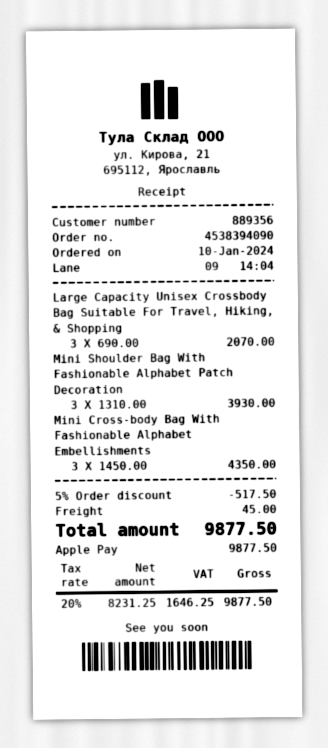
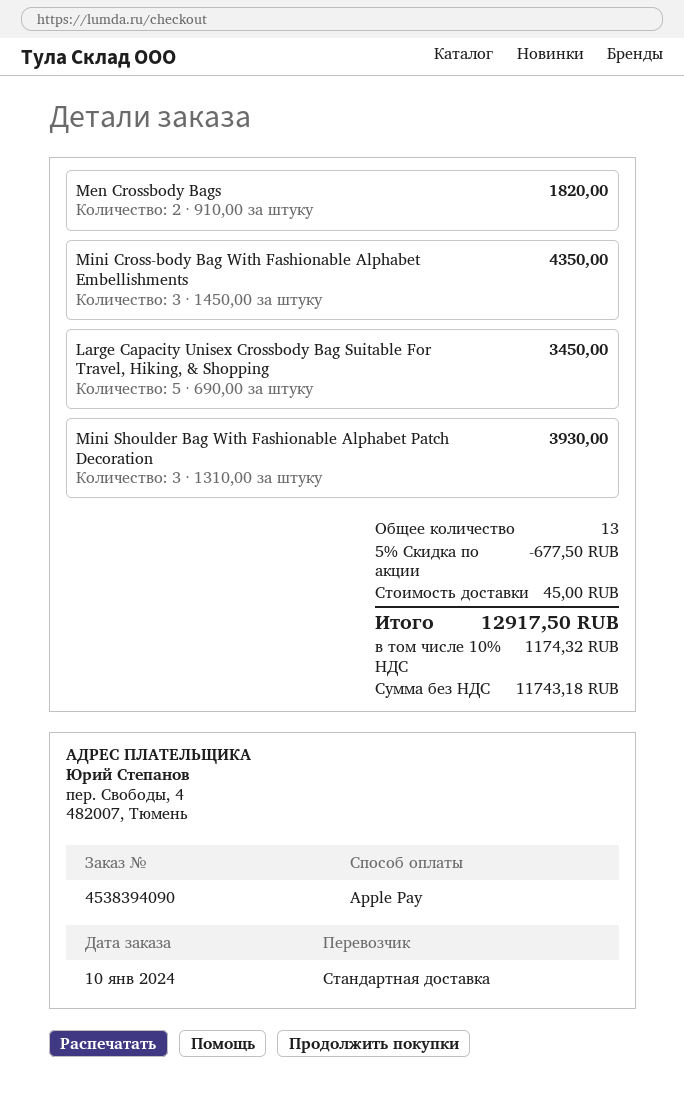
Large Capacity Unisex Crossbody Bag Suitable For Travel, Hiking, & Shopping: 3 x 690.00 = 2070.00 -> 5 x 690.00 = 3450.00
Men Crossbody Bags: none -> 2 x 910.00 = 1820.00
discount: 5% = 517.50 -> 5% = 677.50
net: 8231.25 -> 11743.18
tax: 20% = 1646.25 -> 10% = 1174.32
total: 9877.50 -> 12917.50

